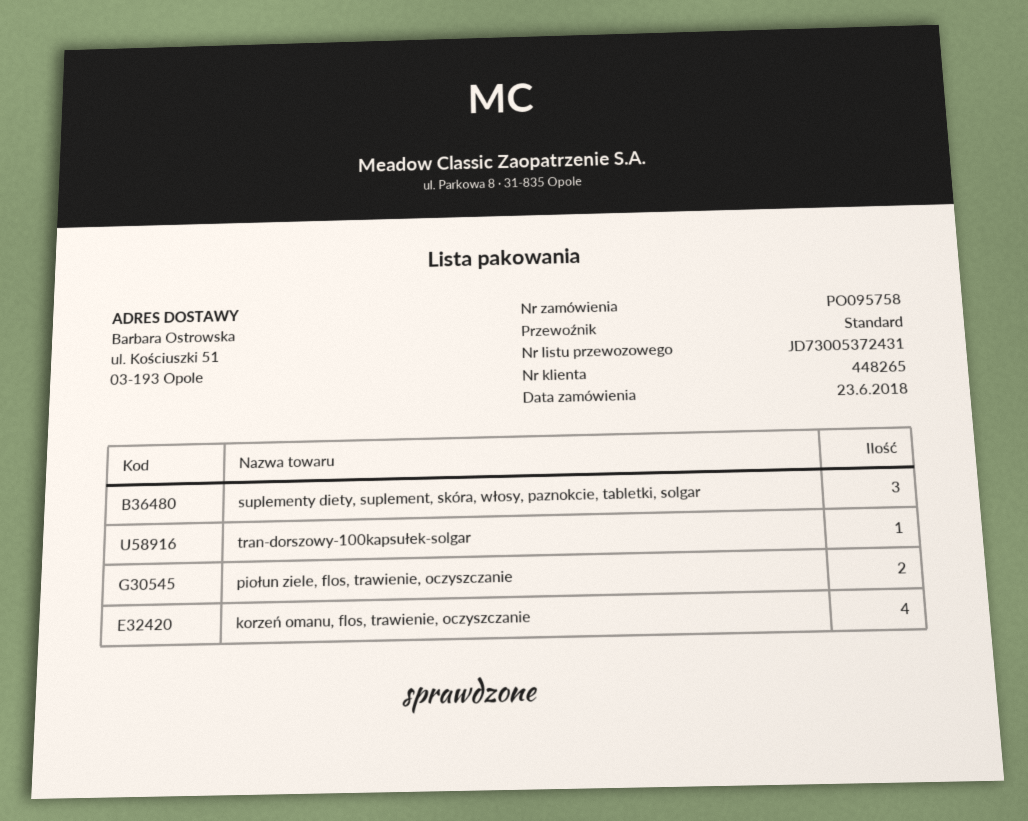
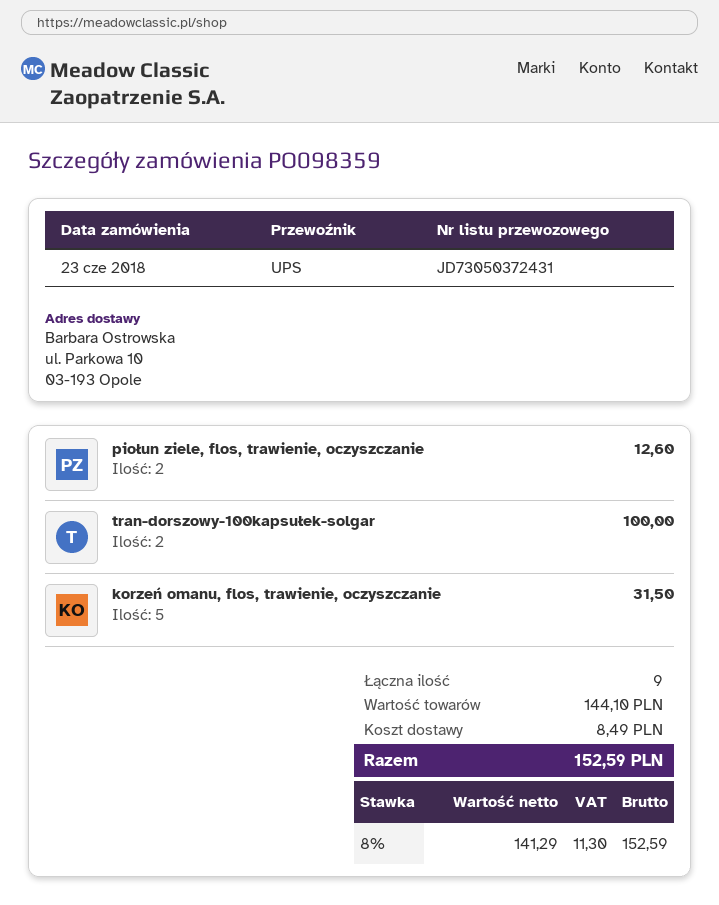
order number: PO095758 -> PO098359
shipping method: standard -> UPS
tracking number: JD73005372431 -> JD73050372431
ship to: ul. Kościuszki 51, 03-193 Opole -> ul. Parkowa 10, 03-193 Opole
suplementy diety, suplement, skóra, włosy, paznokcie, tabletki, solgar: 3 -> none
tran-dorszowy-100kapsułek-solgar: 1 -> 2
korzeń omanu, flos, trawienie, oczyszczanie: 4 -> 5

